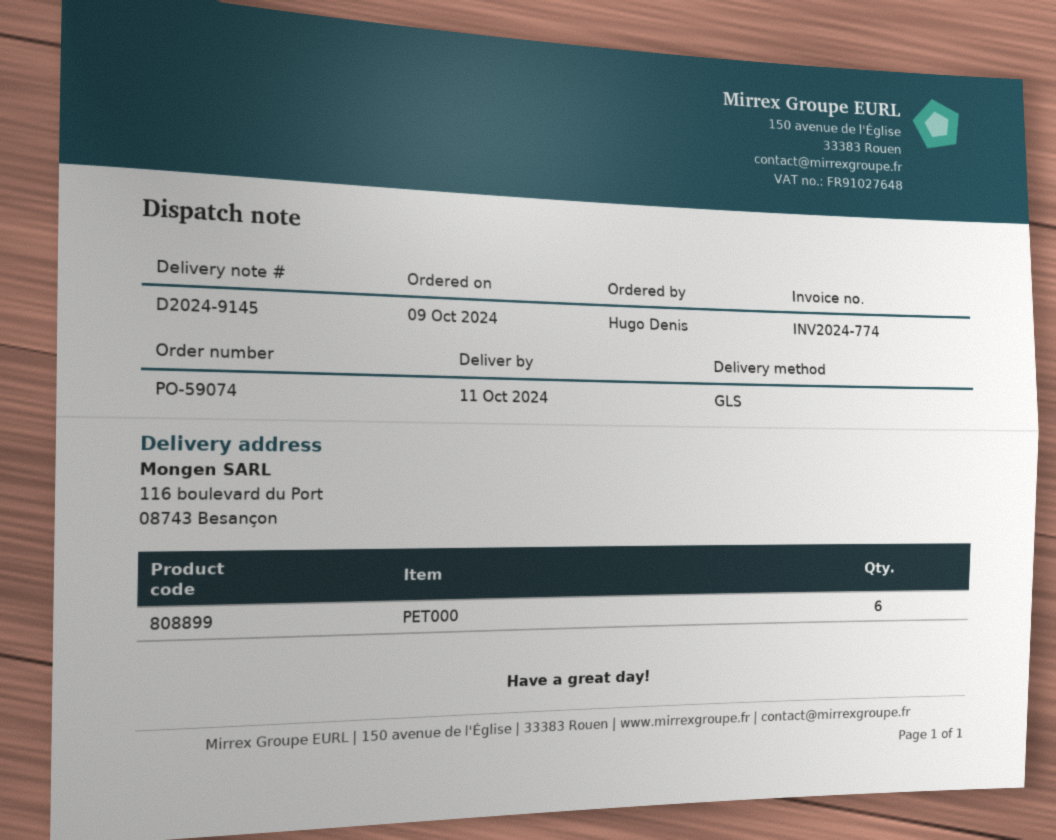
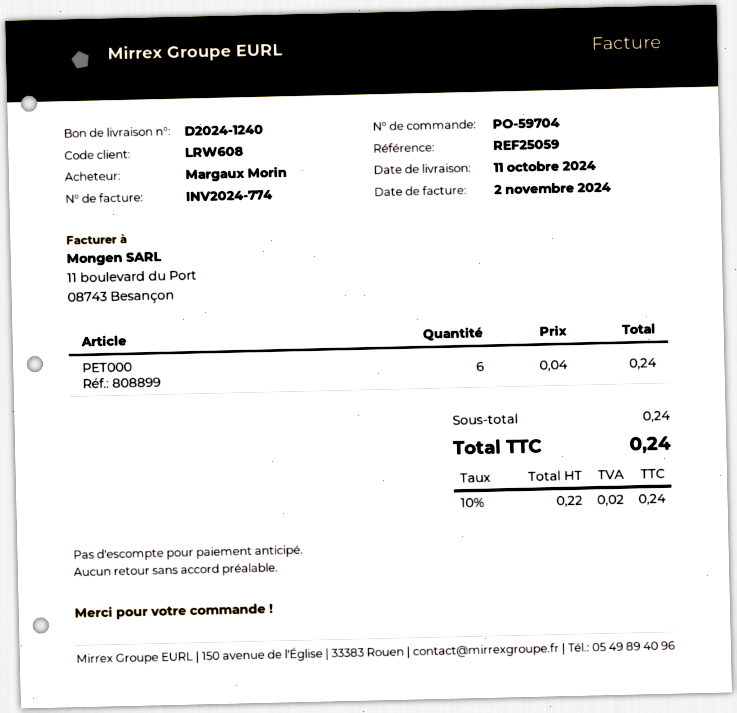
order number: PO-59074 -> PO-59704
delivery note number: D2024-9145 -> D2024-1240
ordered by: Hugo Denis -> Margaux Morin

